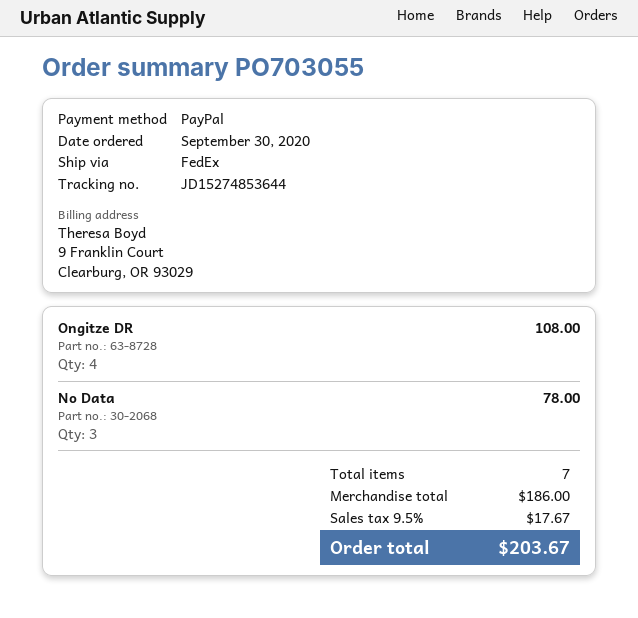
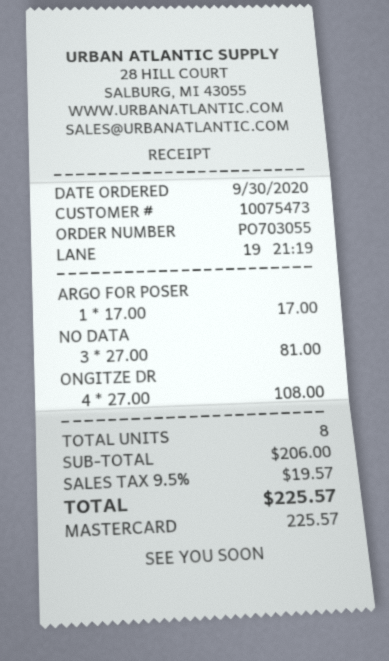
payment method: PayPal -> Mastercard
No Data: 3 for 78.00 -> 3 for 81.00
ARGO FOR POSER: none -> 1 for 17.00
total quantity: 7 -> 8
subtotal: 186.00 -> 206.00
tax: 9.5% = 17.67 -> 9.5% = 19.57
total: 203.67 -> 225.57

